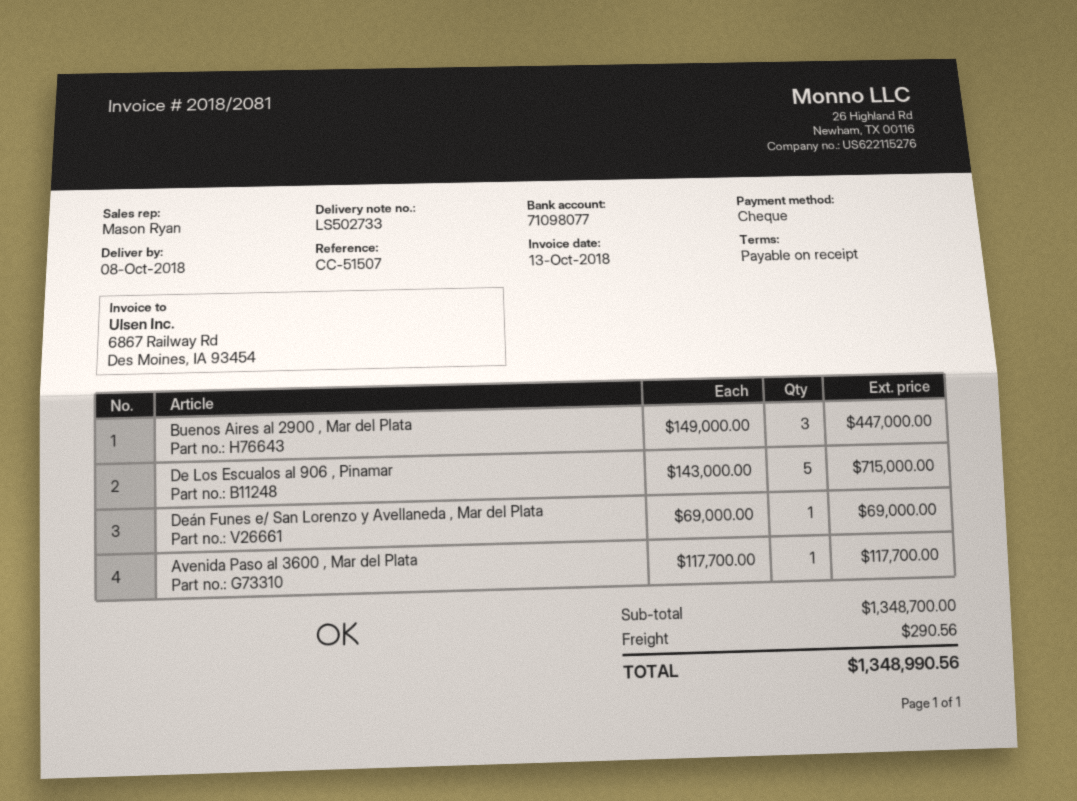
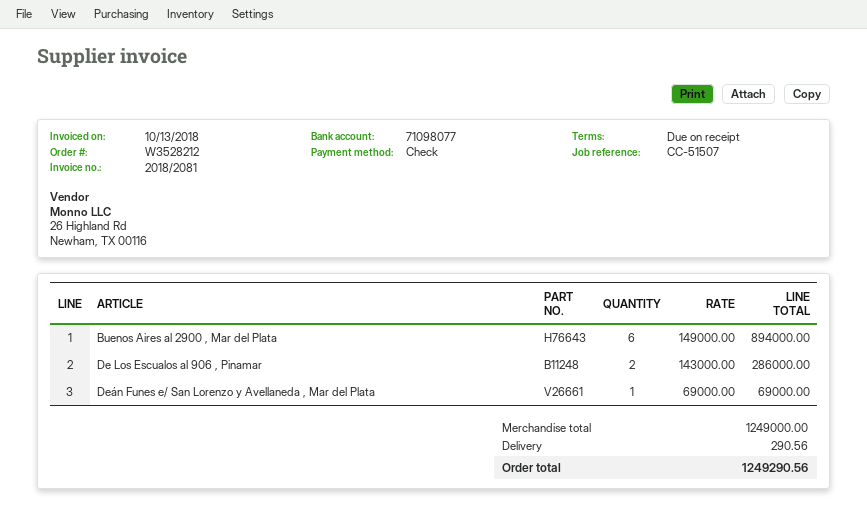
Buenos Aires al 2900 , Mar del Plata: 3 x 149000.00 = 447000.00 -> 6 x 149000.00 = 894000.00
De Los Escualos al 906 , Pinamar: 5 x 143000.00 = 715000.00 -> 2 x 143000.00 = 286000.00
Avenida Paso al 3600 , Mar del Plata: 1 x 117700.00 = 117700.00 -> none
subtotal: 1348700.00 -> 1249000.00
total: 1348990.56 -> 1249290.56

